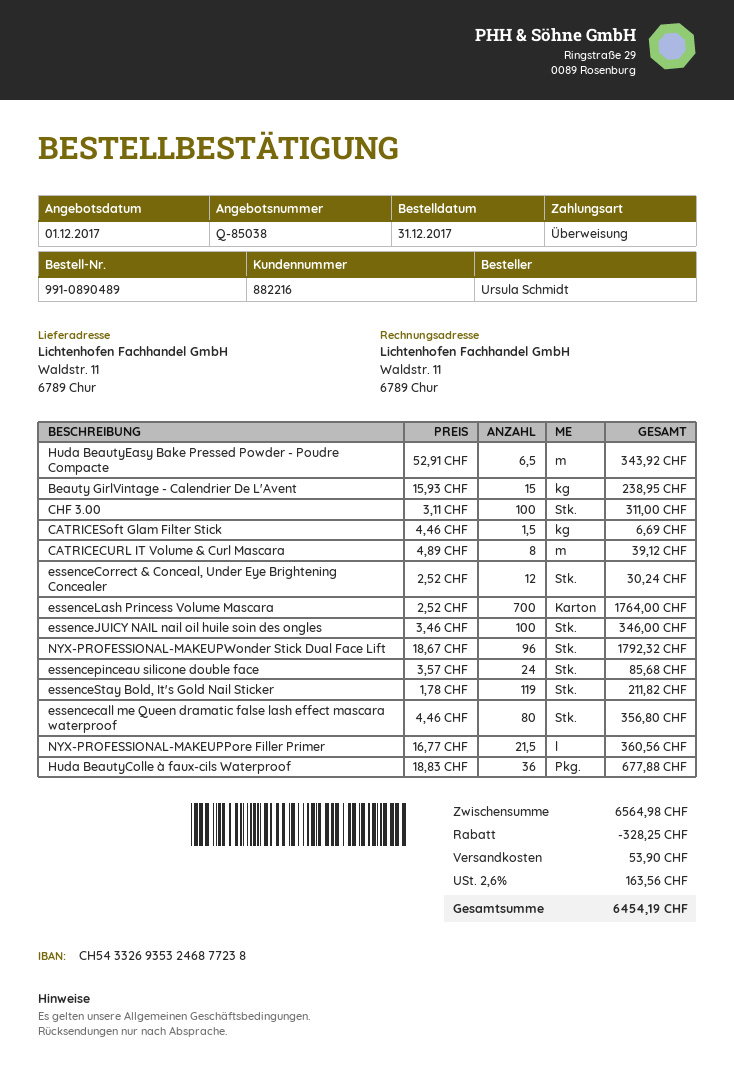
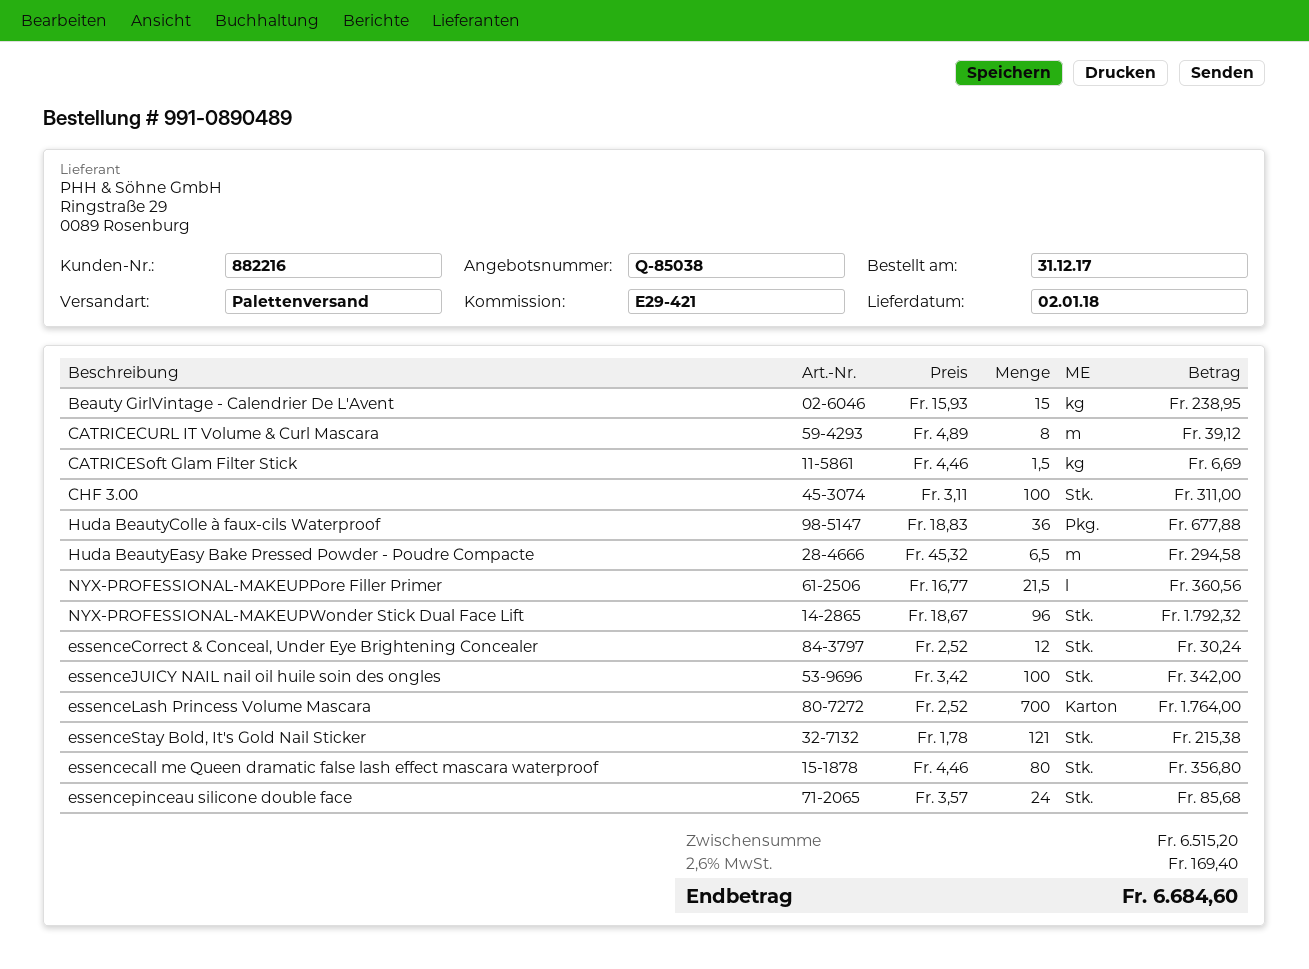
Huda BeautyEasy Bake Pressed Powder - Poudre Compacte: 6.5 x 52.91 = 343.92 -> 6.5 x 45.32 = 294.58
essenceJUICY NAIL nail oil huile soin des ongles: 100 x 3.46 = 346.00 -> 100 x 3.42 = 342.00
essenceStay Bold, It's Gold Nail Sticker: 119 x 1.78 = 211.82 -> 121 x 1.78 = 215.38
subtotal: 6564.98 -> 6515.20
discount: 328.25 -> none
shipping: 53.90 -> none
tax: 2.6% = 163.56 -> 2.6% = 169.40
total: 6454.19 -> 6684.60

